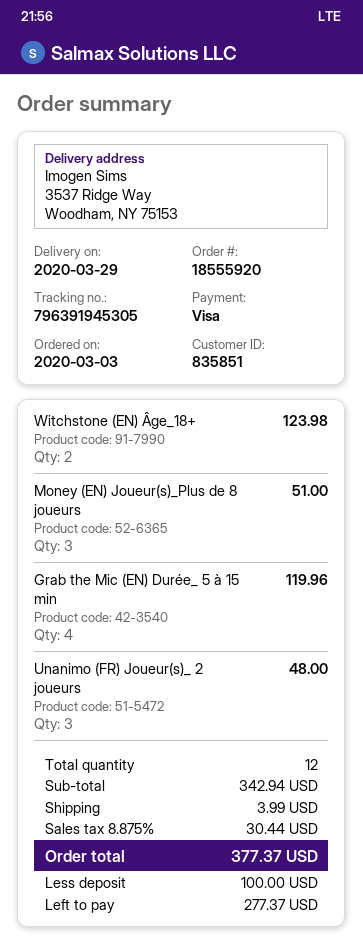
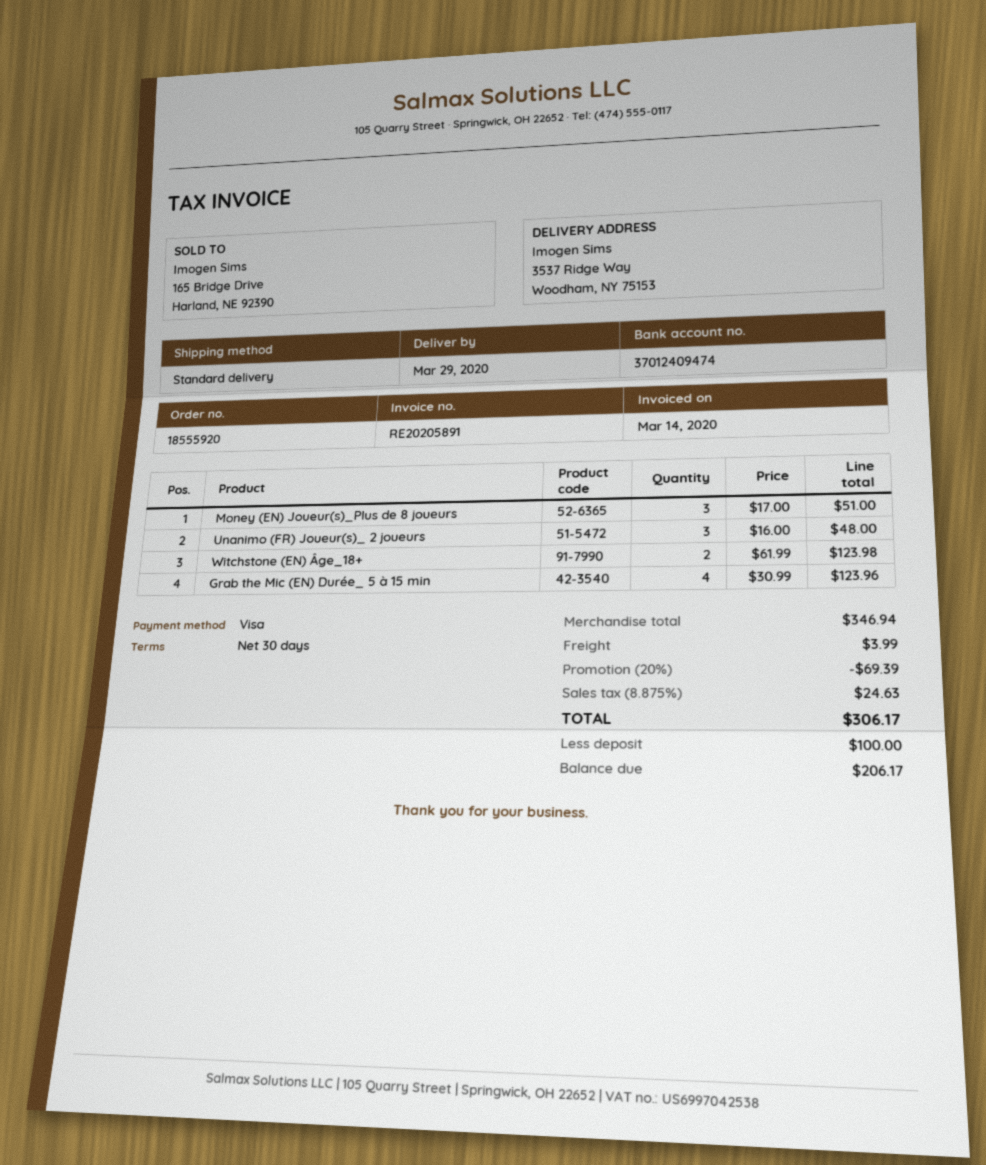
Grab the Mic (EN) Durée_ 5 à 15 min: 4 for 119.96 -> 4 for 123.96
subtotal: 342.94 -> 346.94
discount: none -> 20% = 69.39
tax: 8.875% = 30.44 -> 8.875% = 24.63
total: 377.37 -> 306.17
balance: 277.37 -> 206.17

